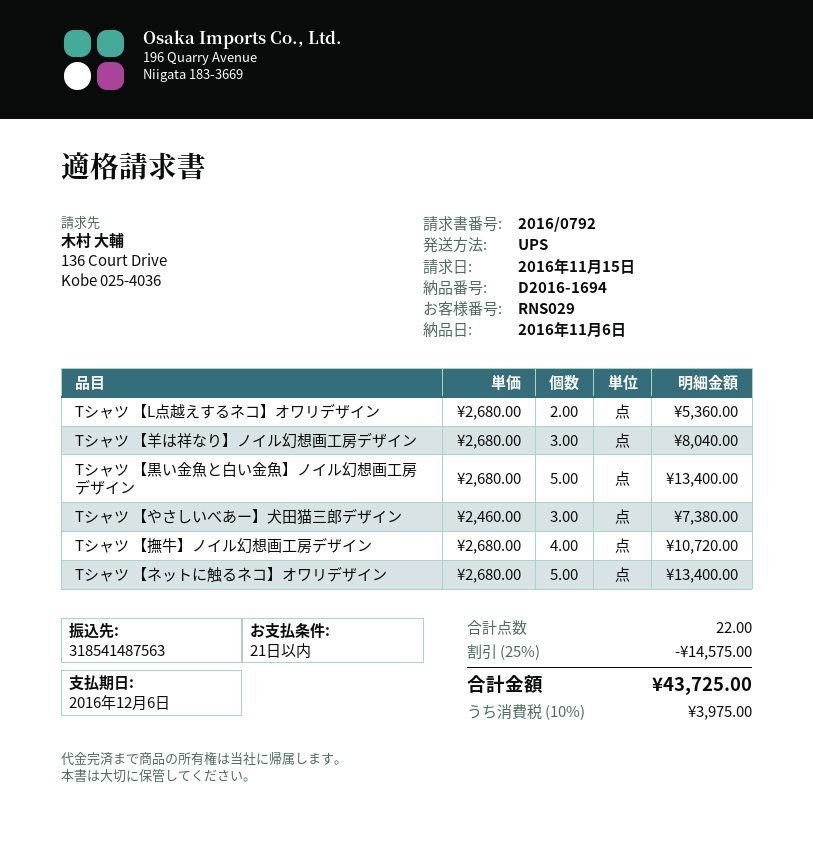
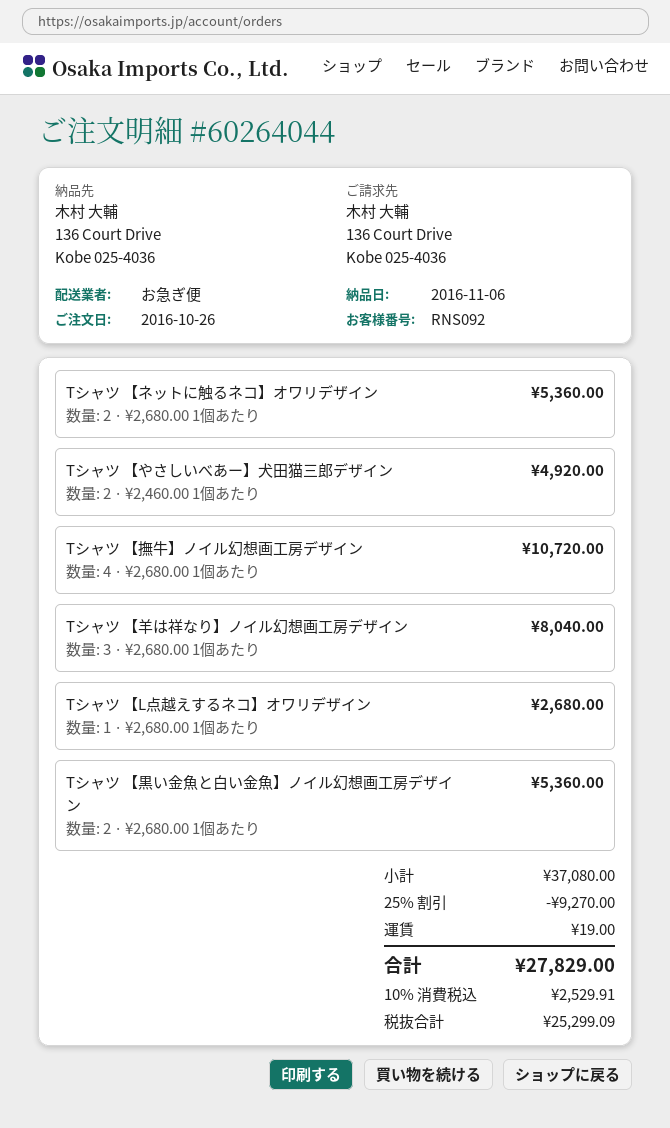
customer number: RNS029 -> RNS092
shipping method: UPS -> express
Tシャツ 【L点越えするネコ】オワリデザイン: 2 x 2680.00 = 5360.00 -> 1 x 2680.00 = 2680.00
Tシャツ 【黒い金魚と白い金魚】ノイル幻想画工房デザイン: 5 x 2680.00 = 13400.00 -> 2 x 2680.00 = 5360.00
Tシャツ 【やさしいべあー】犬田猫三郎デザイン: 3 x 2460.00 = 7380.00 -> 2 x 2460.00 = 4920.00
Tシャツ 【ネットに触るネコ】オワリデザイン: 5 x 2680.00 = 13400.00 -> 2 x 2680.00 = 5360.00
discount: 25% = 14575.00 -> 25% = 9270.00
shipping: none -> 19.00
tax: 10% = 3975.00 -> 10% = 2529.91
total: 43725.00 -> 27829.00

